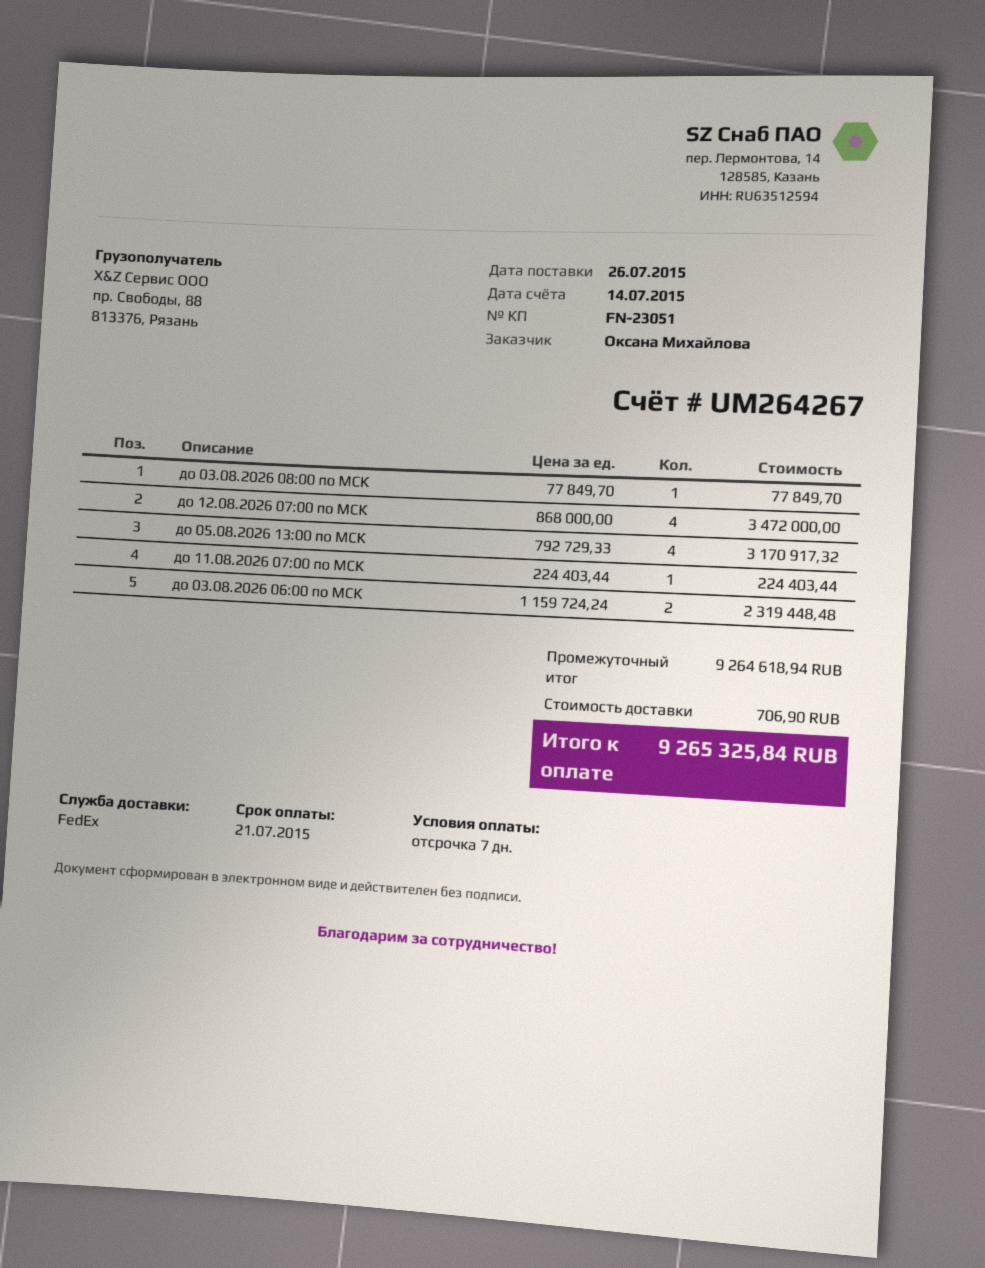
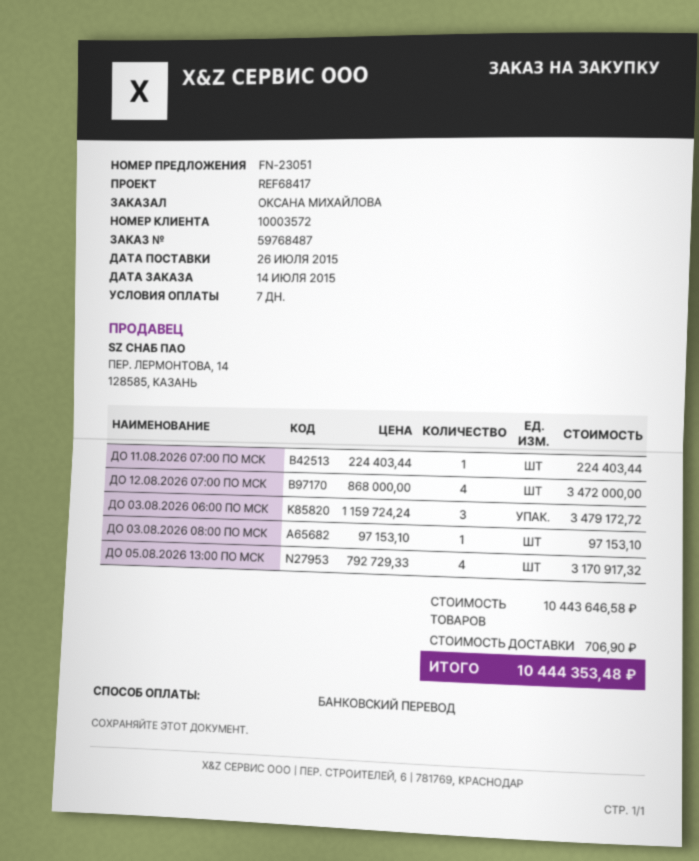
до 03.08.2026 08:00 по МСК: 1 x 77849.70 = 77849.70 -> 1 x 97153.10 = 97153.10
до 03.08.2026 06:00 по МСК: 2 x 1159724.24 = 2319448.48 -> 3 x 1159724.24 = 3479172.72
subtotal: 9264618.94 -> 10443646.58
total: 9265325.84 -> 10444353.48

